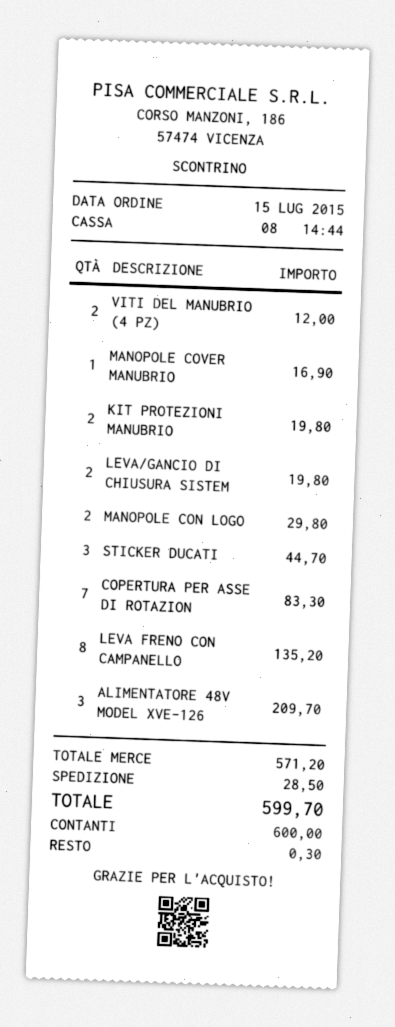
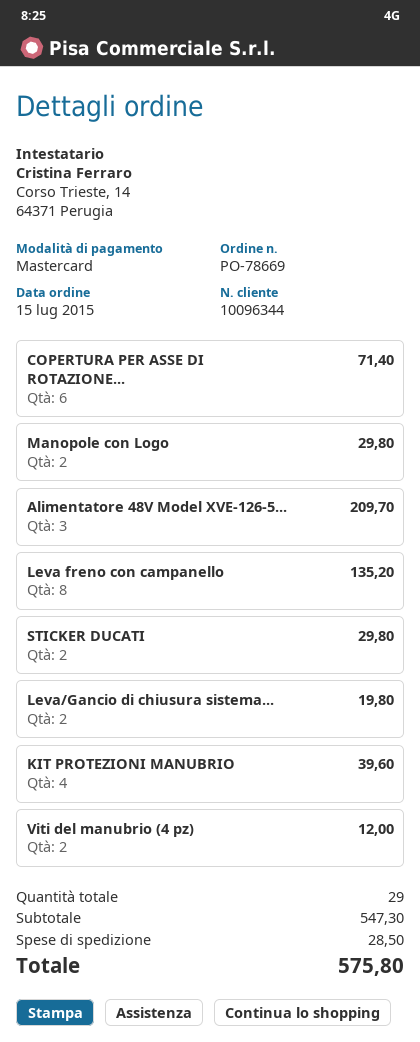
payment method: cash -> Mastercard
MANOPOLE COVER MANUBRIO: 1 for 16.90 -> none
KIT PROTEZIONI MANUBRIO: 2 for 19.80 -> 4 for 39.60
STICKER DUCATI: 3 for 44.70 -> 2 for 29.80
COPERTURA PER ASSE DI ROTAZION: 7 for 83.30 -> 6 for 71.40
subtotal: 571.20 -> 547.30
total: 599.70 -> 575.80

